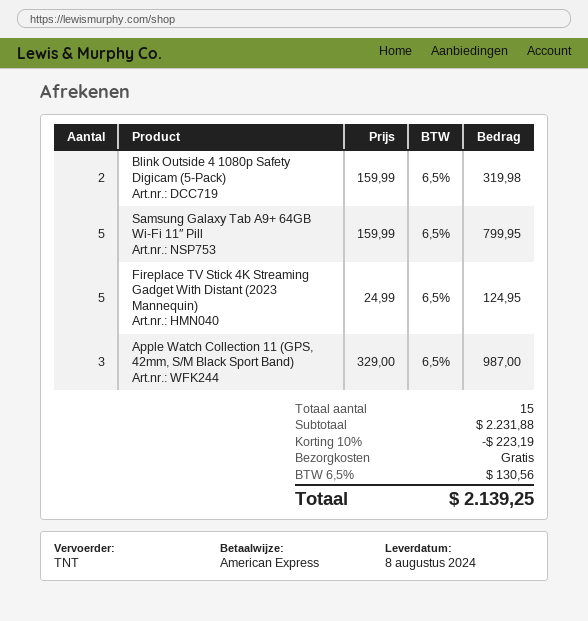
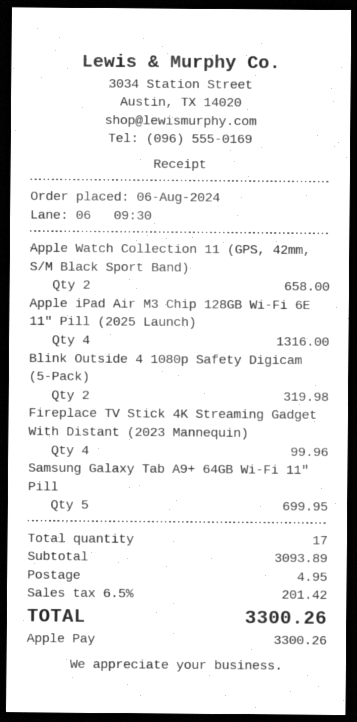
payment method: American Express -> Apple Pay
Samsung Galaxy Tab A9+ 64GB Wi-Fi 11″ Pill: 5 for 799.95 -> 5 for 699.95
Fireplace TV Stick 4K Streaming Gadget With Distant (2023 Mannequin): 5 for 124.95 -> 4 for 99.96
Apple Watch Collection 11 (GPS, 42mm, S/M Black Sport Band): 3 for 987.00 -> 2 for 658.00
Apple iPad Air M3 Chip 128GB Wi-Fi 6E 11″ Pill (2025 Launch): none -> 4 for 1316.00
total quantity: 15 -> 17
subtotal: 2231.88 -> 3093.89
discount: 10% = 223.19 -> none
shipping: 0.00 -> 4.95
tax: 6.5% = 130.56 -> 6.5% = 201.42
total: 2139.25 -> 3300.26

